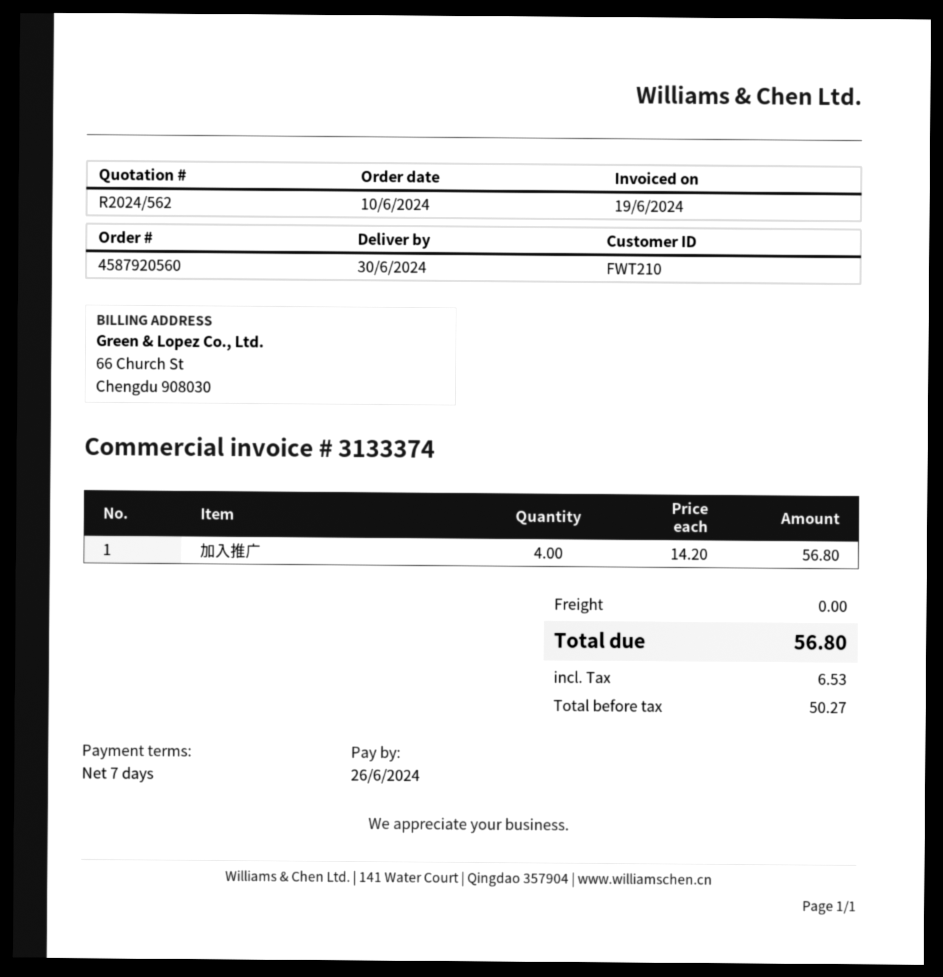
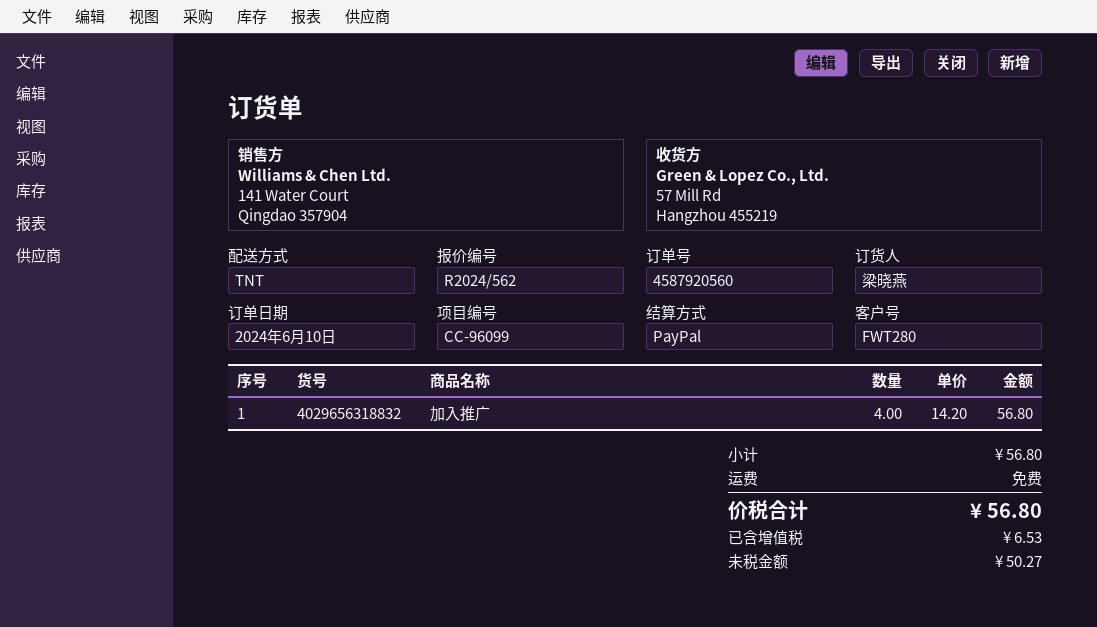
customer number: FWT210 -> FWT280

